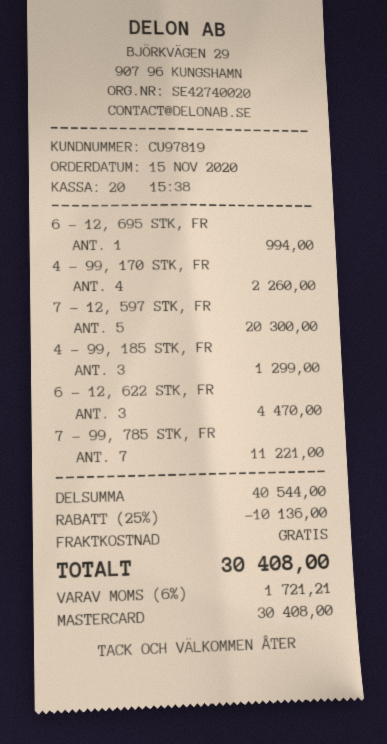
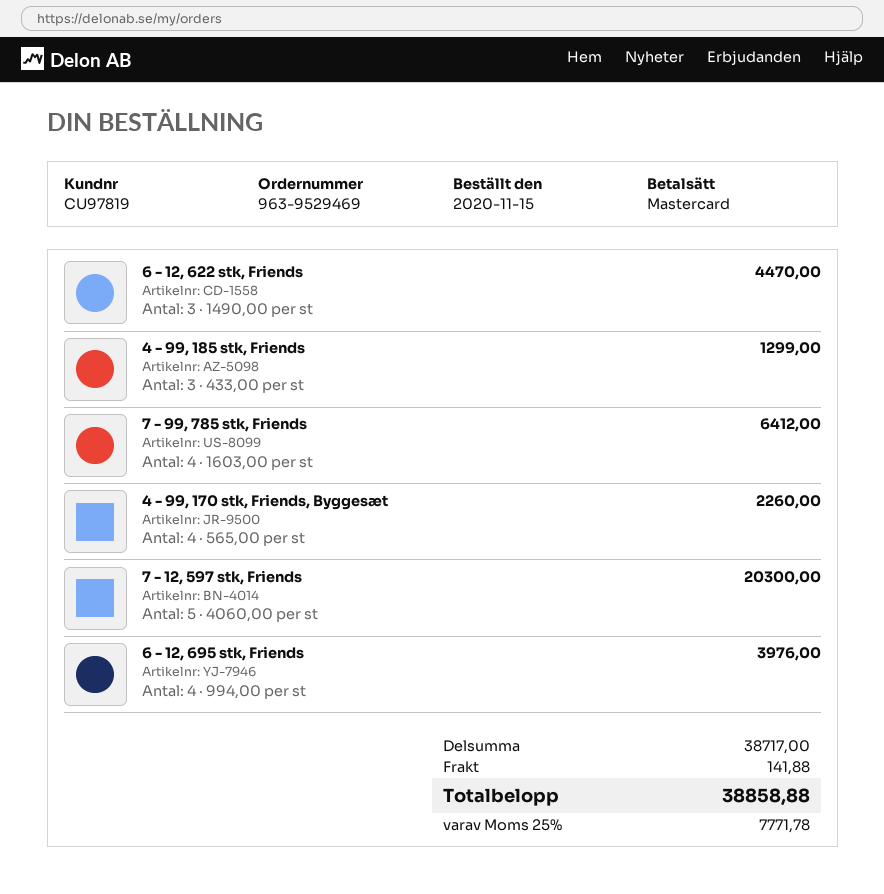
6 - 12, 695 STK, FR: 1 for 994.00 -> 4 for 3976.00
7 - 99, 785 STK, FR: 7 for 11221.00 -> 4 for 6412.00
subtotal: 40544.00 -> 38717.00
discount: 25% = 10136.00 -> none
shipping: 0.00 -> 141.88
tax: 6% = 1721.21 -> 25% = 7771.78
total: 30408.00 -> 38858.88

